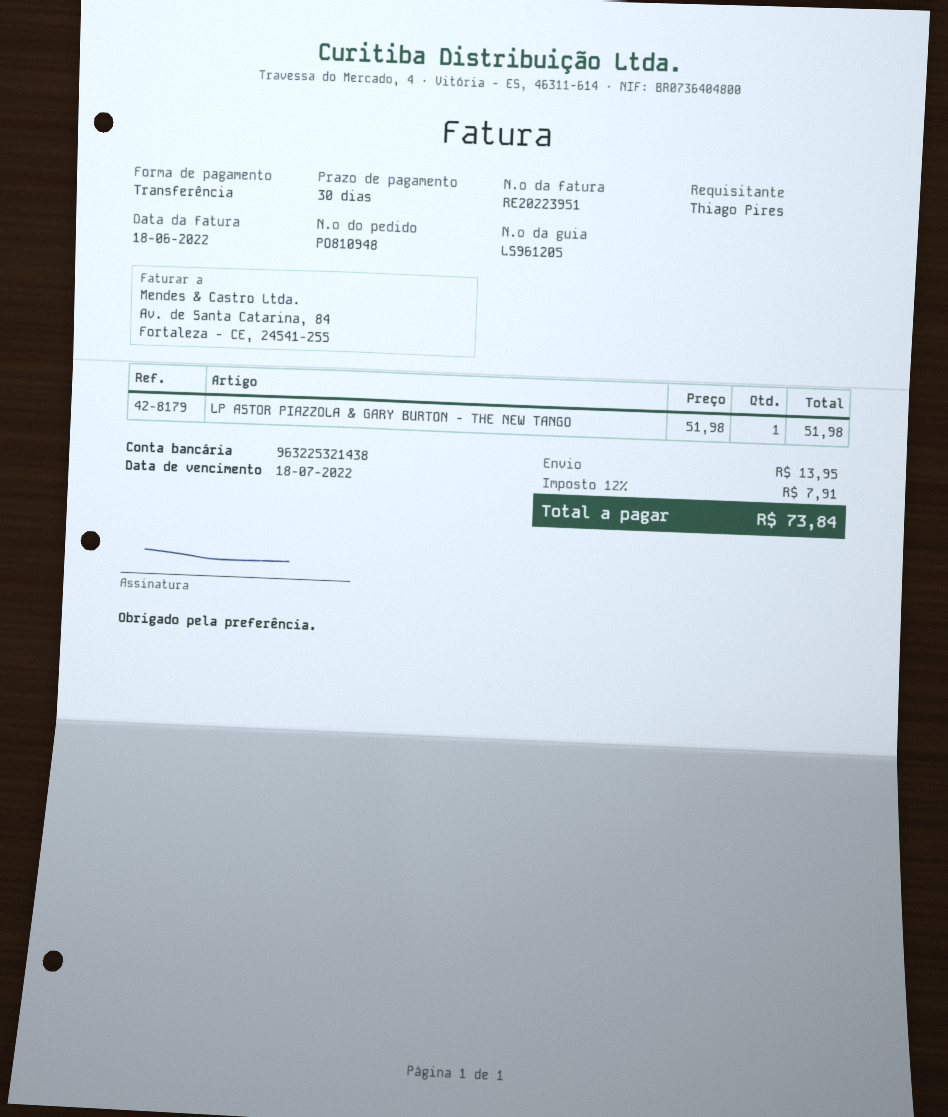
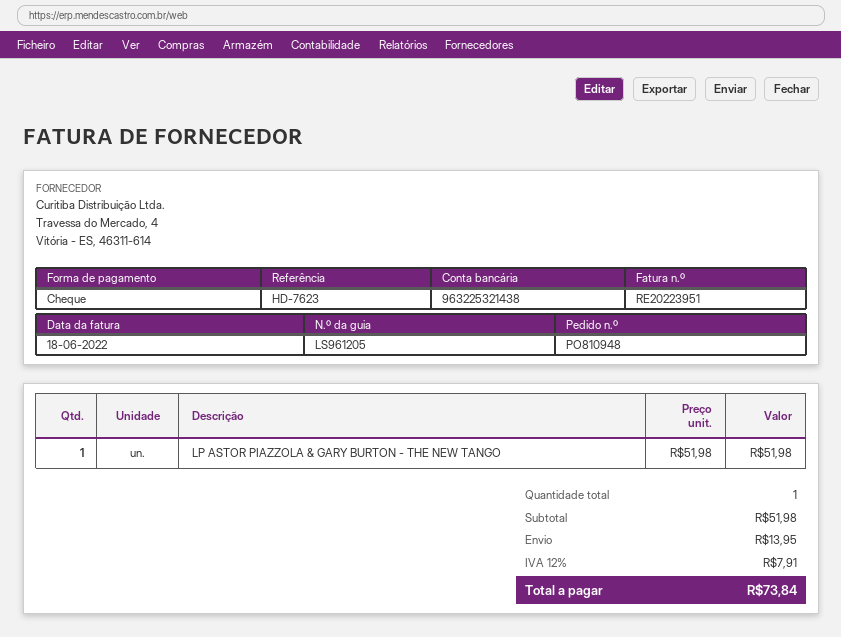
payment method: bank transfer -> cheque

